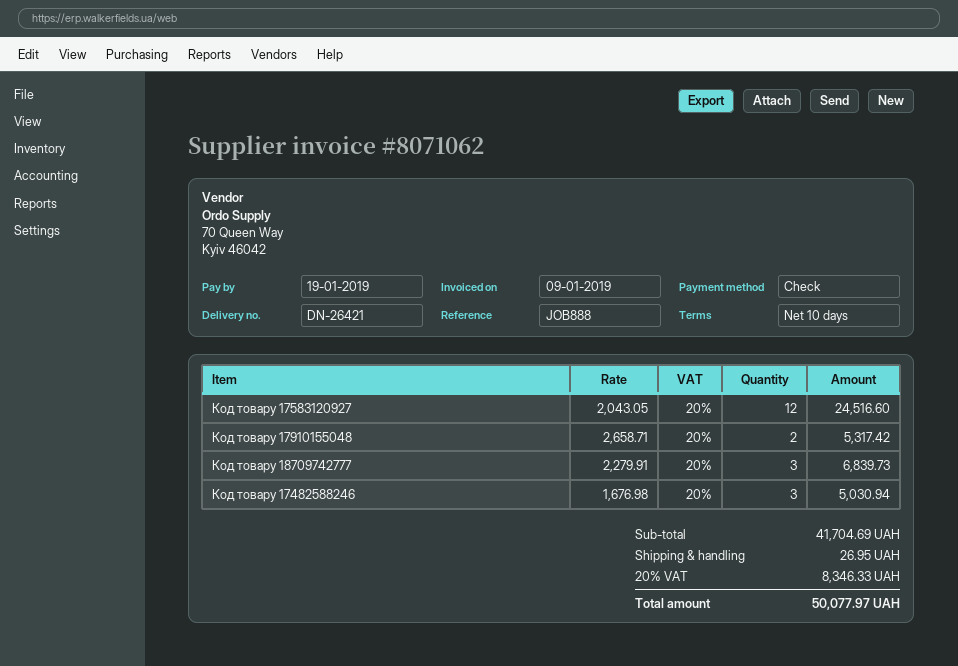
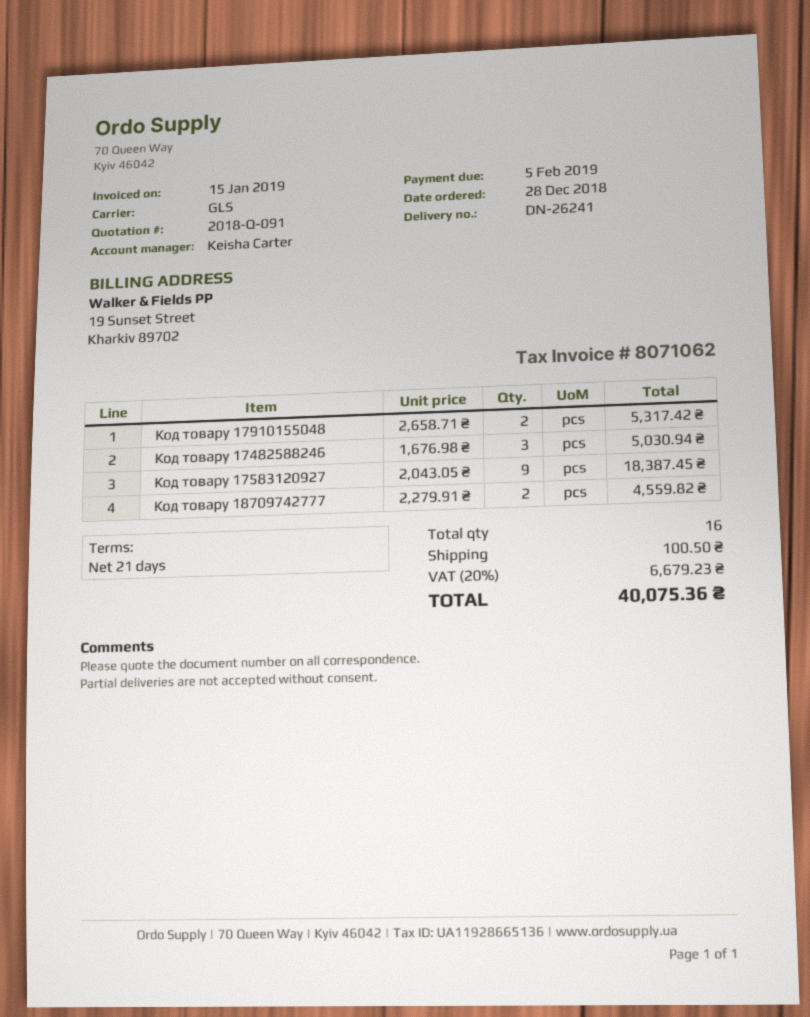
delivery note number: DN-26421 -> DN-26241
invoice date: 2019-01-09 -> 2019-01-15
payment terms: 10 days -> 21 days
due date: 2019-01-19 -> 2019-02-05
Код товару 17583120927: 12 x 2043.05 = 24516.60 -> 9 x 2043.05 = 18387.45
Код товару 18709742777: 3 x 2279.91 = 6839.73 -> 2 x 2279.91 = 4559.82
shipping: 26.95 -> 100.50
tax: 20% = 8346.33 -> 20% = 6679.23
total: 50077.97 -> 40075.36

